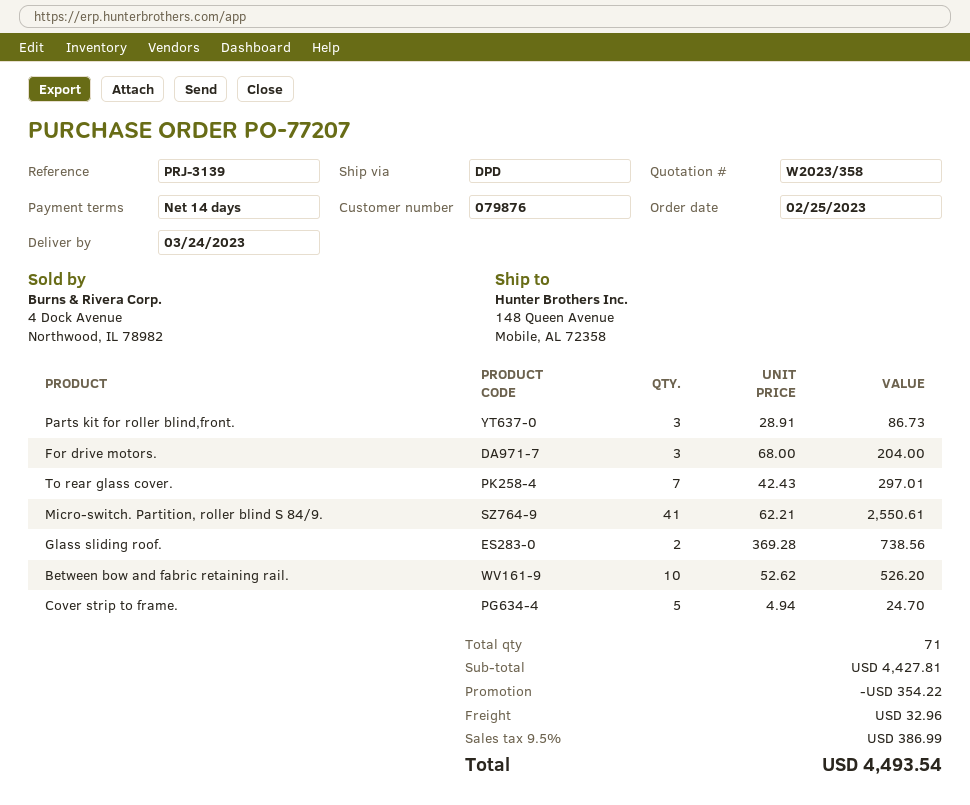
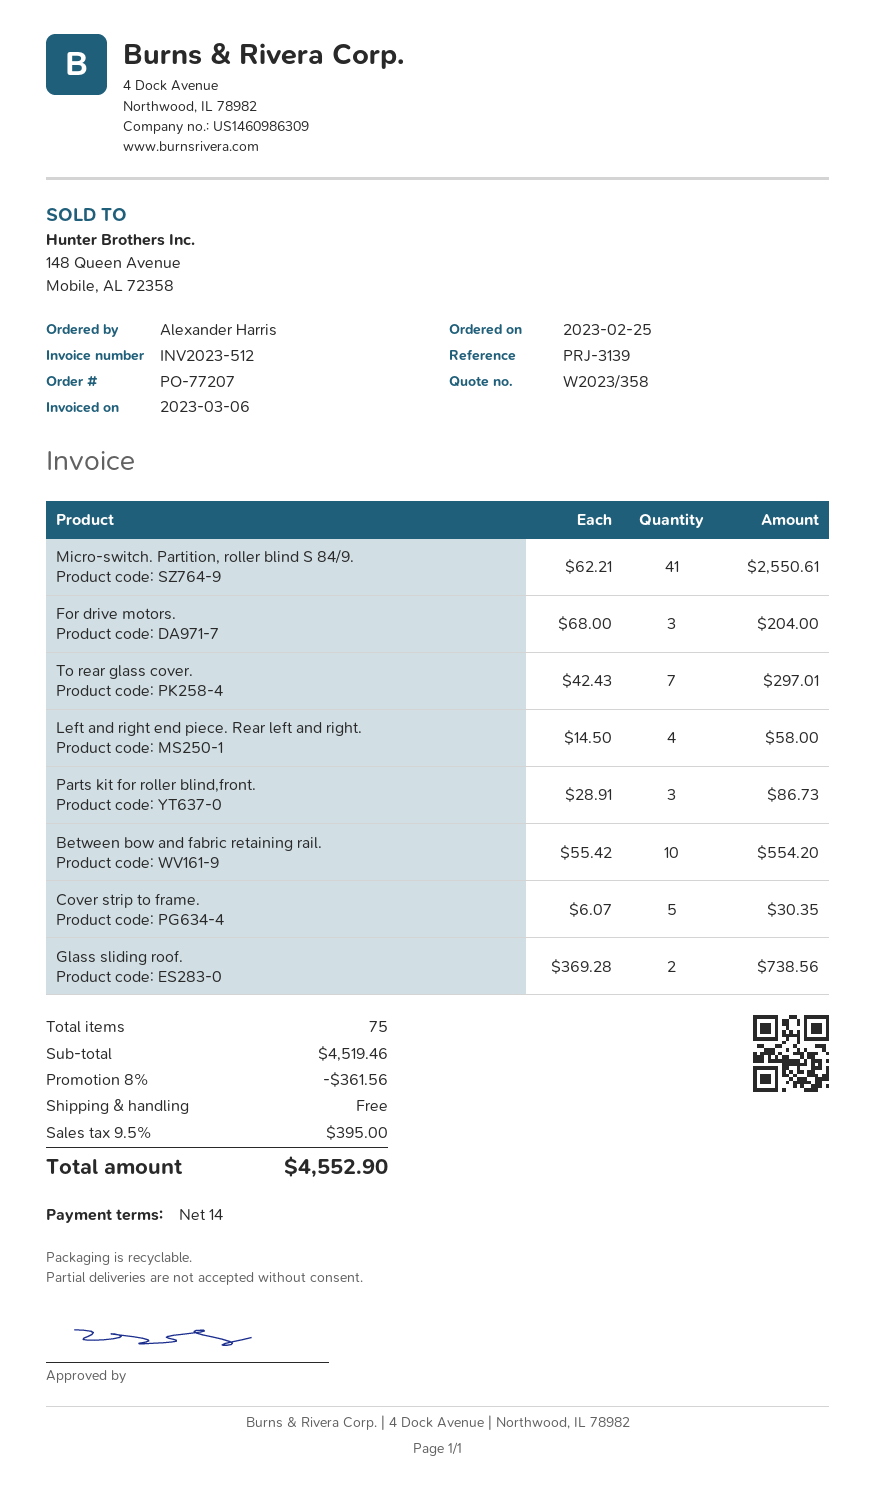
Between bow and fabric retaining rail.: 10 x 52.62 = 526.20 -> 10 x 55.42 = 554.20
Cover strip to frame.: 5 x 4.94 = 24.70 -> 5 x 6.07 = 30.35
Left and right end piece. Rear left and right.: none -> 4 x 14.50 = 58.00
total quantity: 71 -> 75
subtotal: 4427.81 -> 4519.46
discount: 354.22 -> 361.56
shipping: 32.96 -> 0.00
tax: 9.5% = 386.99 -> 9.5% = 395.00
total: 4493.54 -> 4552.90

